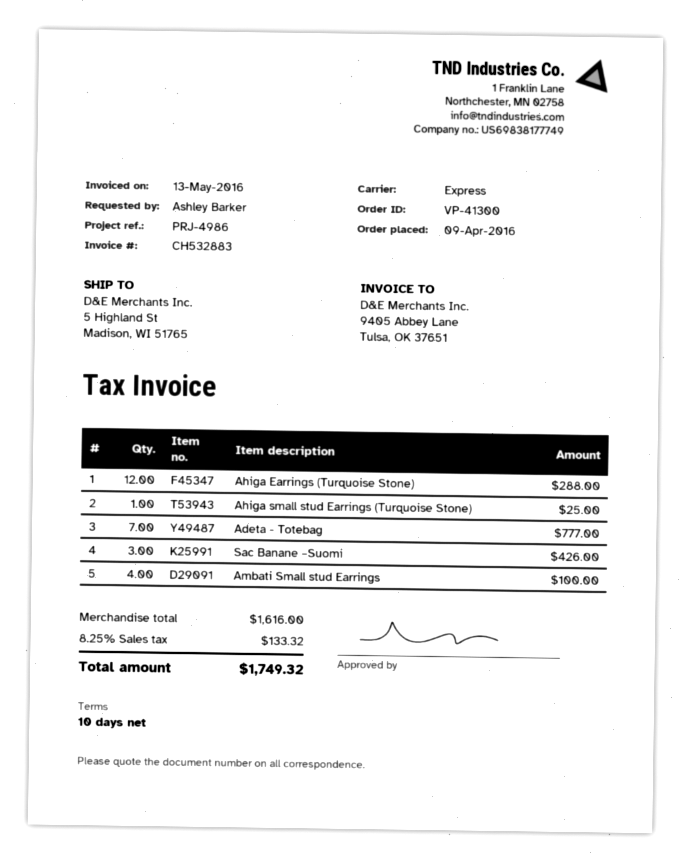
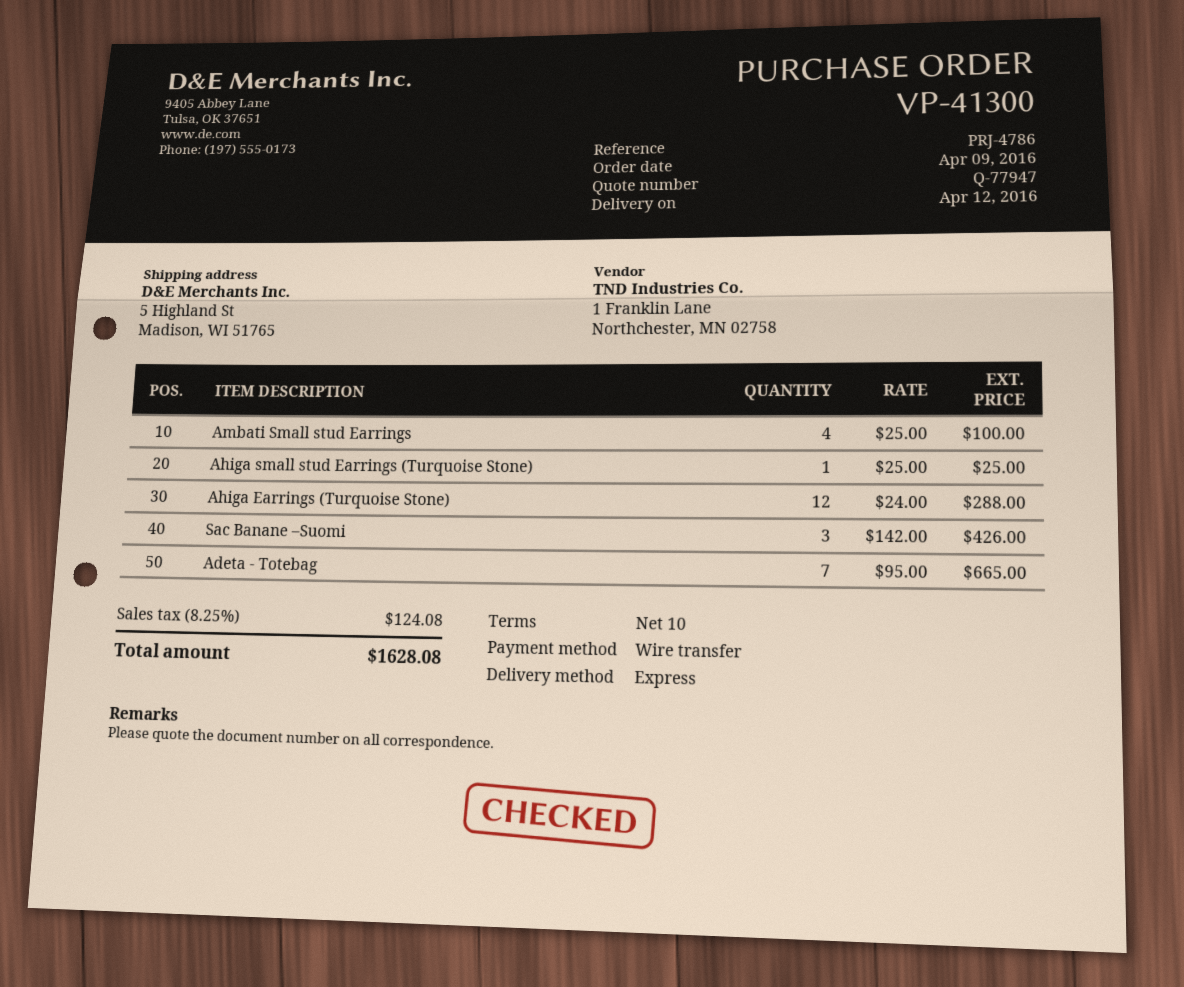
reference: PRJ-4986 -> PRJ-4786
Adeta - Totebag: 7 for 777.00 -> 7 for 665.00
tax: 8.25% = 133.32 -> 8.25% = 124.08
total: 1749.32 -> 1628.08

